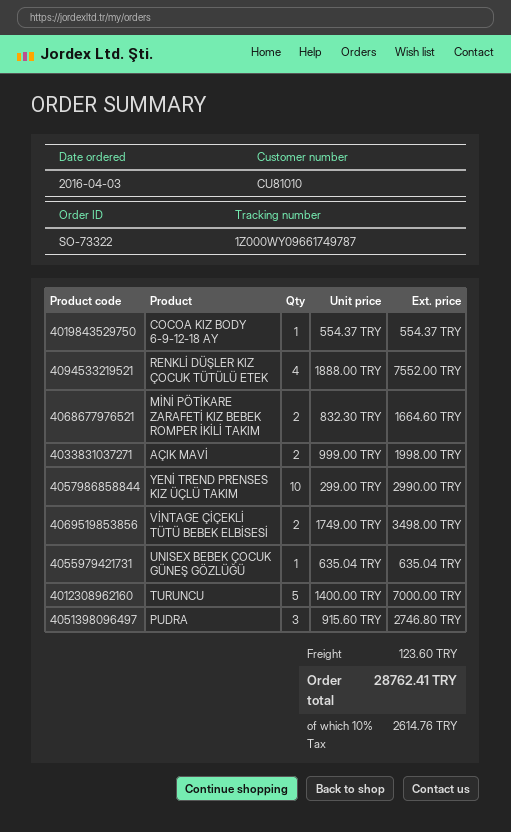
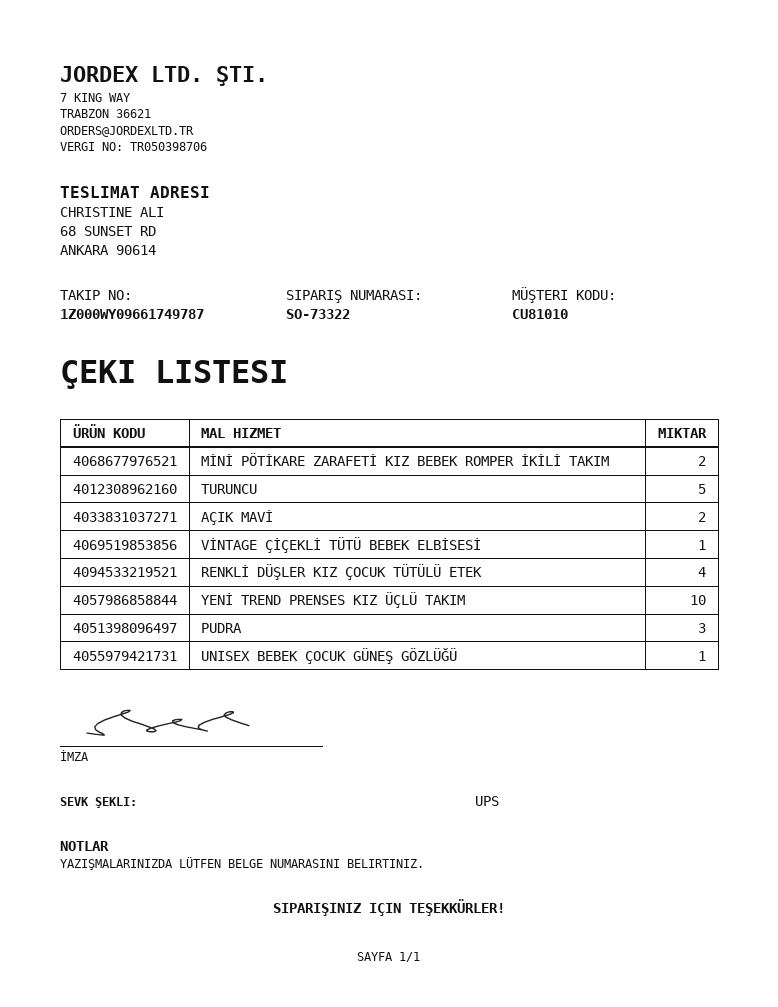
COCOA KIZ BODY 6-9-12-18 AY: 1 -> none
VİNTAGE ÇİÇEKLİ TÜTÜ BEBEK ELBİSESİ: 2 -> 1

